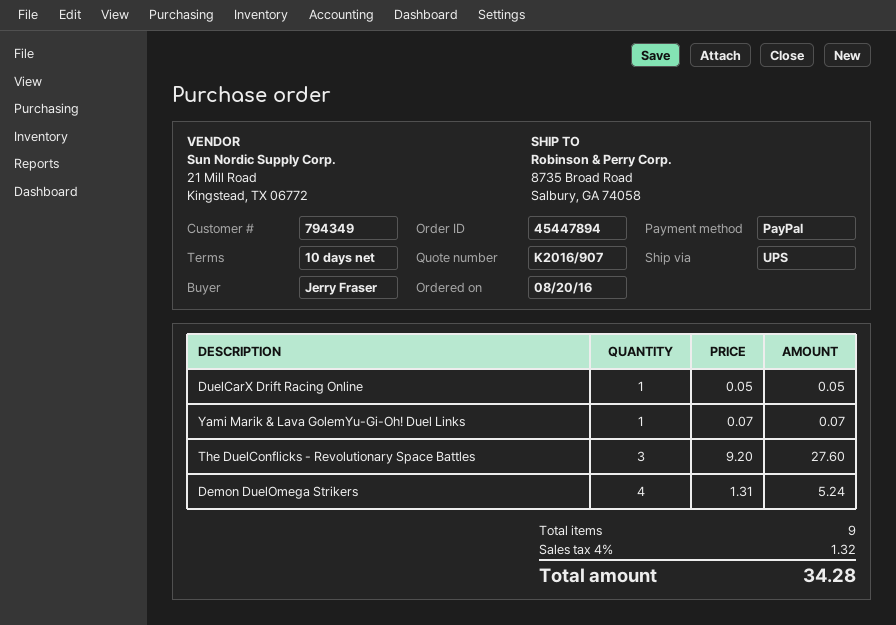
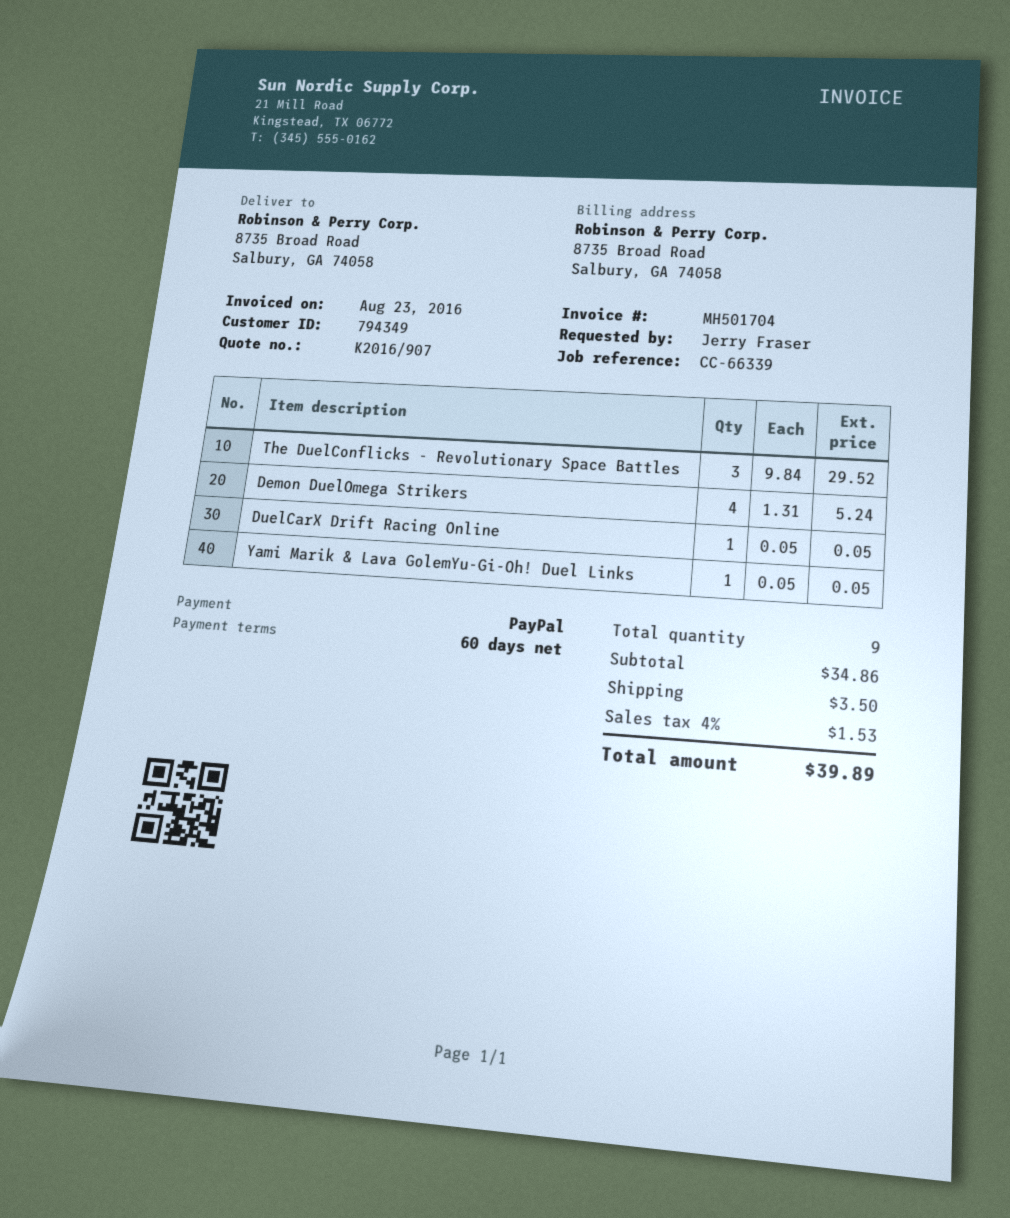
payment terms: 10 days -> 60 days
Yami Marik & Lava GolemYu-Gi-Oh! Duel Links: 1 x 0.07 = 0.07 -> 1 x 0.05 = 0.05
The DuelConflicks - Revolutionary Space Battles: 3 x 9.20 = 27.60 -> 3 x 9.84 = 29.52
shipping: none -> 3.50
tax: 4% = 1.32 -> 4% = 1.53
total: 34.28 -> 39.89

